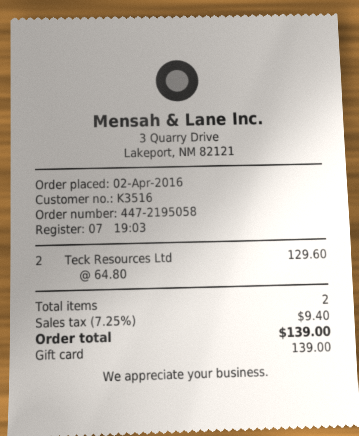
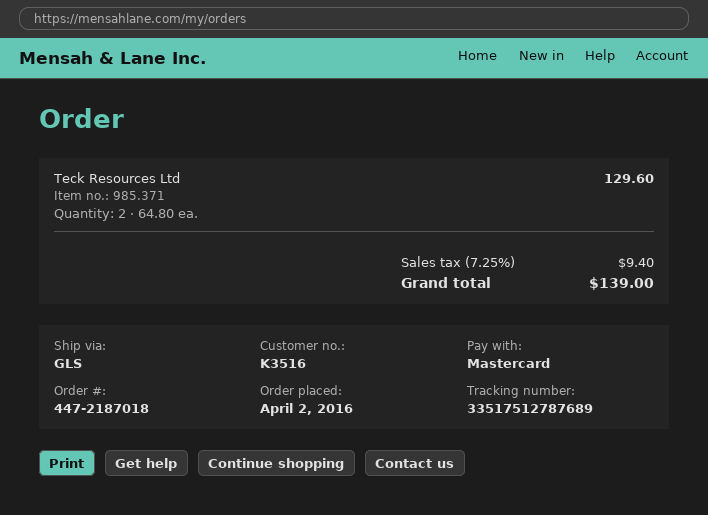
order number: 447-2195058 -> 447-2187018
payment method: gift card -> Mastercard

